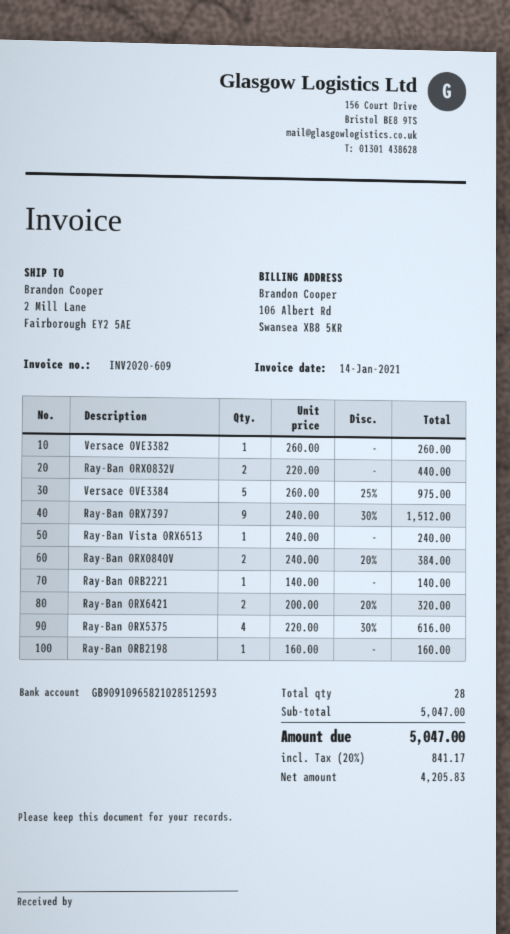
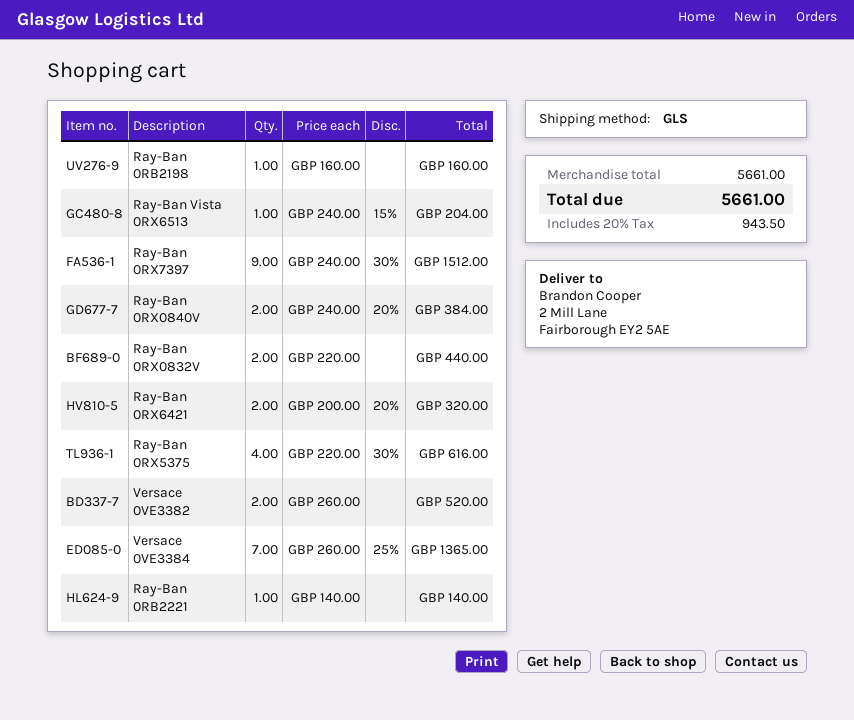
Versace 0VE3382: 1 x 260.00 = 260.00 -> 2 x 260.00 = 520.00
Versace 0VE3384: 5 x 260.00 - 25% = 975.00 -> 7 x 260.00 - 25% = 1365.00
Ray-Ban Vista 0RX6513: 1 x 240.00 = 240.00 -> 1 x 240.00 - 15% = 204.00
subtotal: 5047.00 -> 5661.00
tax: 20% = 841.17 -> 20% = 943.50
total: 5047.00 -> 5661.00

